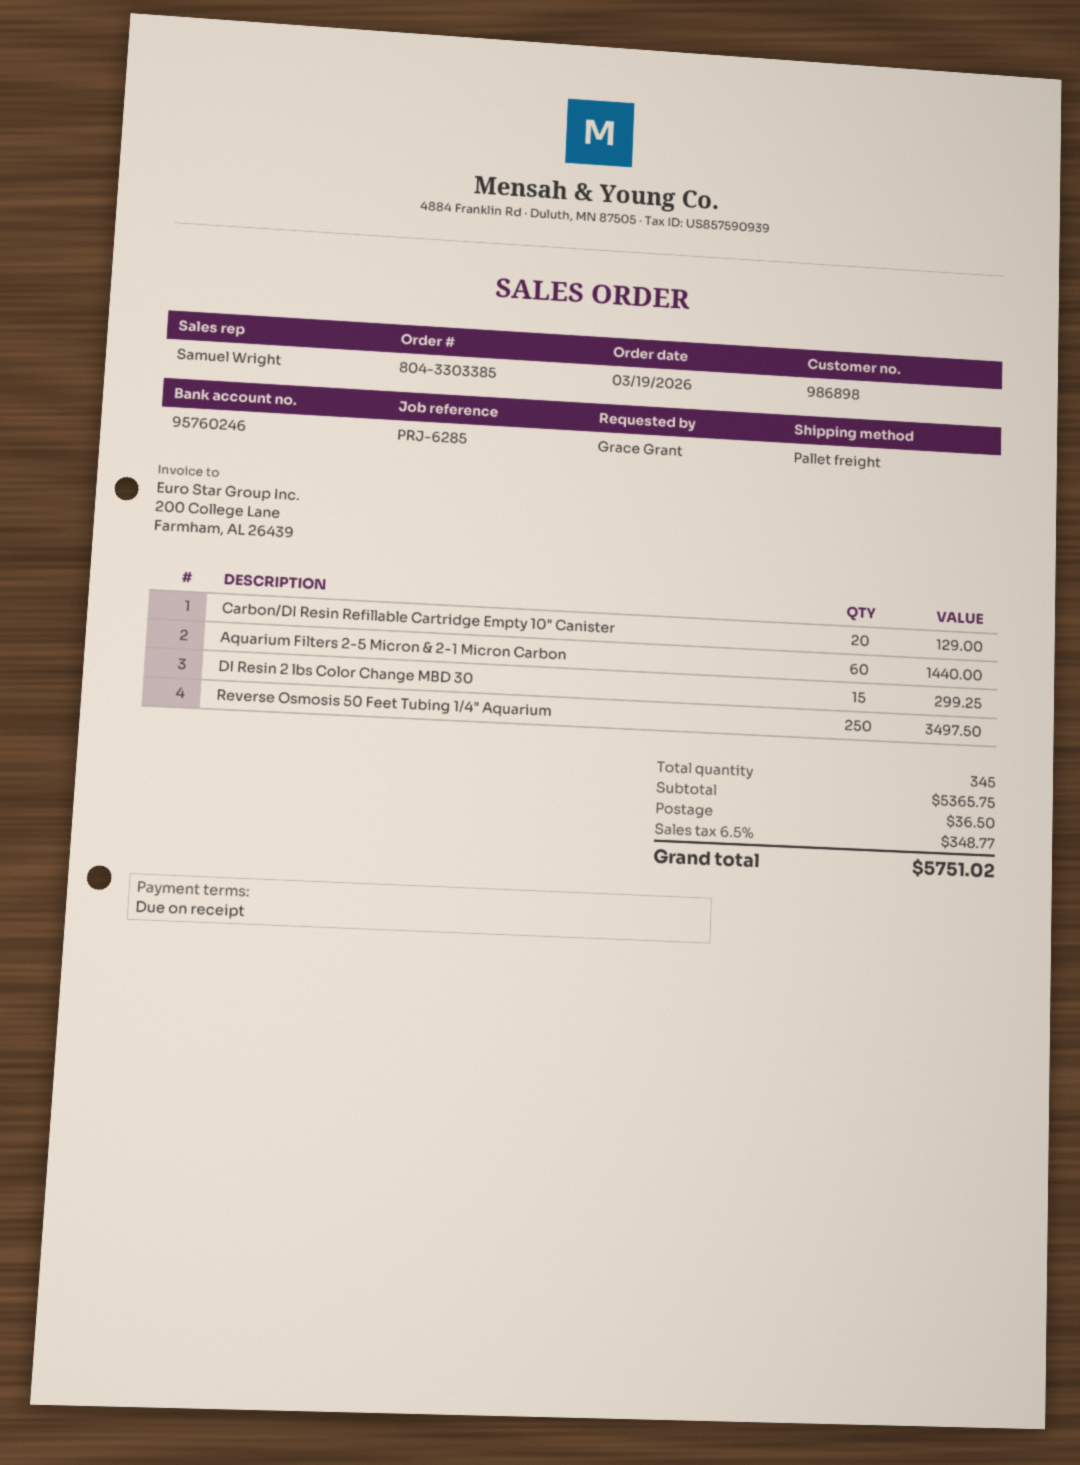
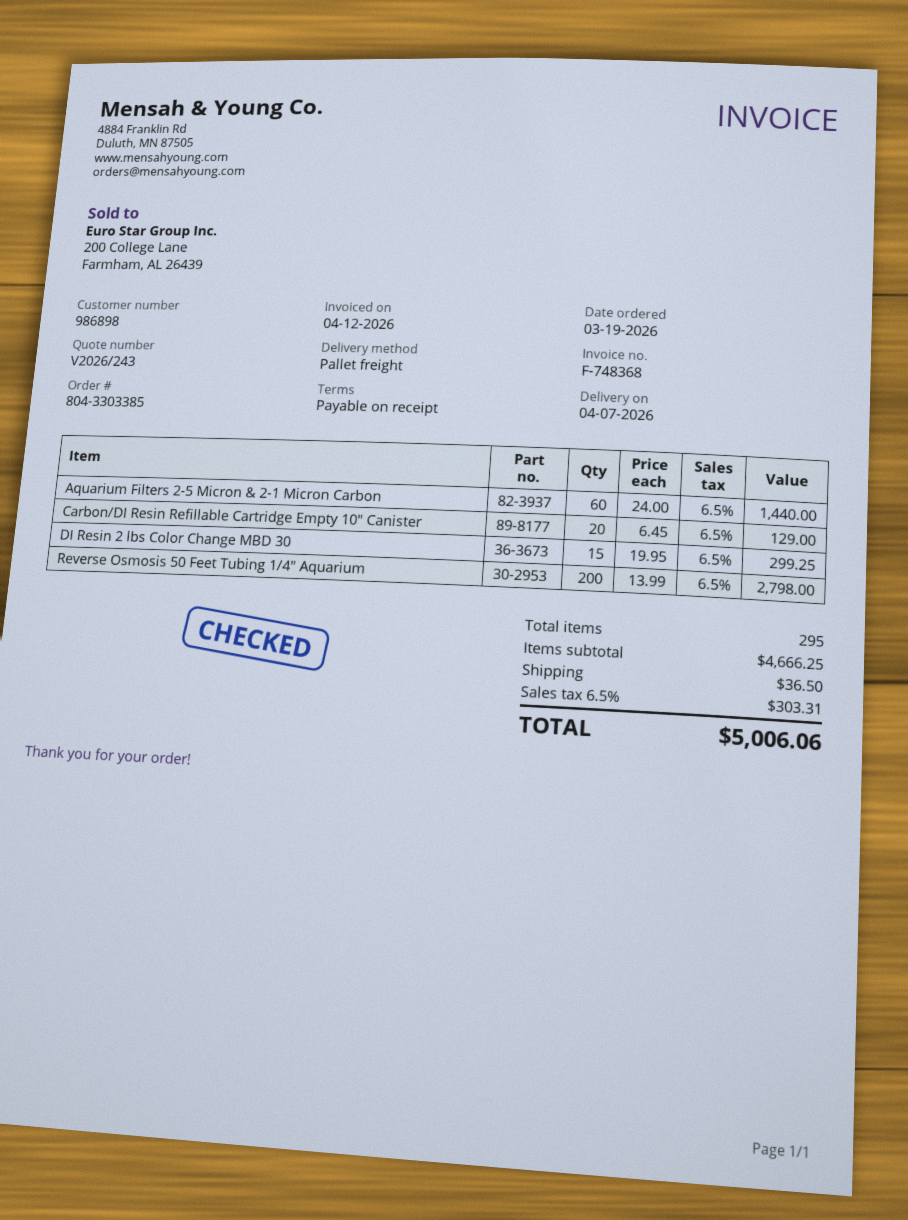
Reverse Osmosis 50 Feet Tubing 1/4" Aquarium: 250 for 3497.50 -> 200 for 2798.00
total quantity: 345 -> 295
subtotal: 5365.75 -> 4666.25
tax: 6.5% = 348.77 -> 6.5% = 303.31
total: 5751.02 -> 5006.06

